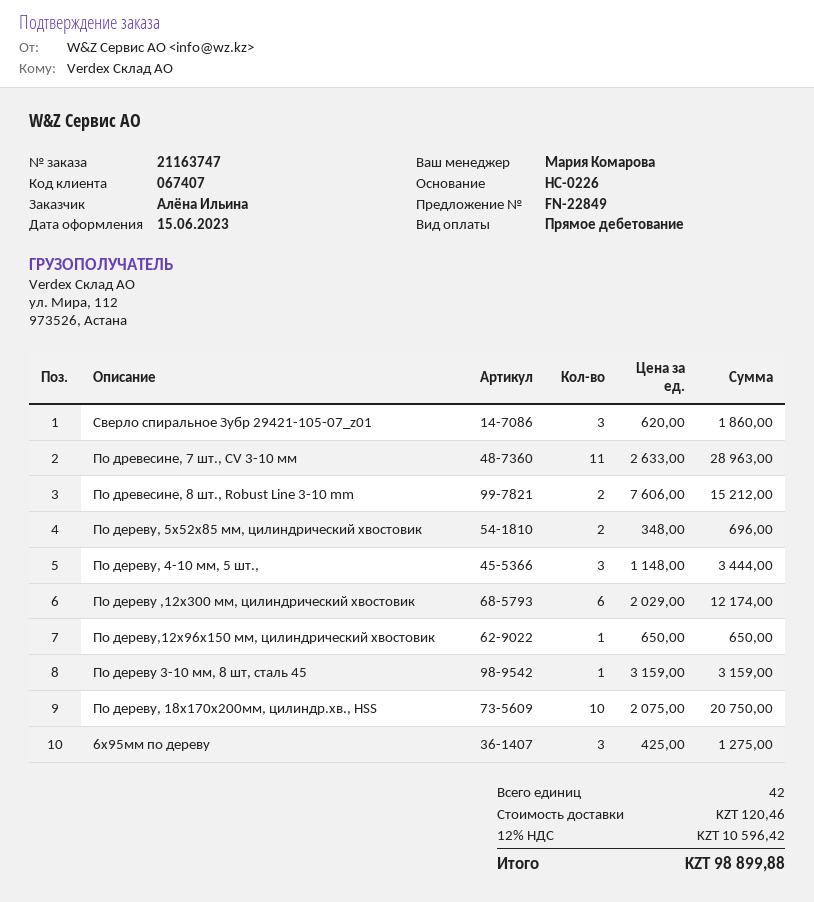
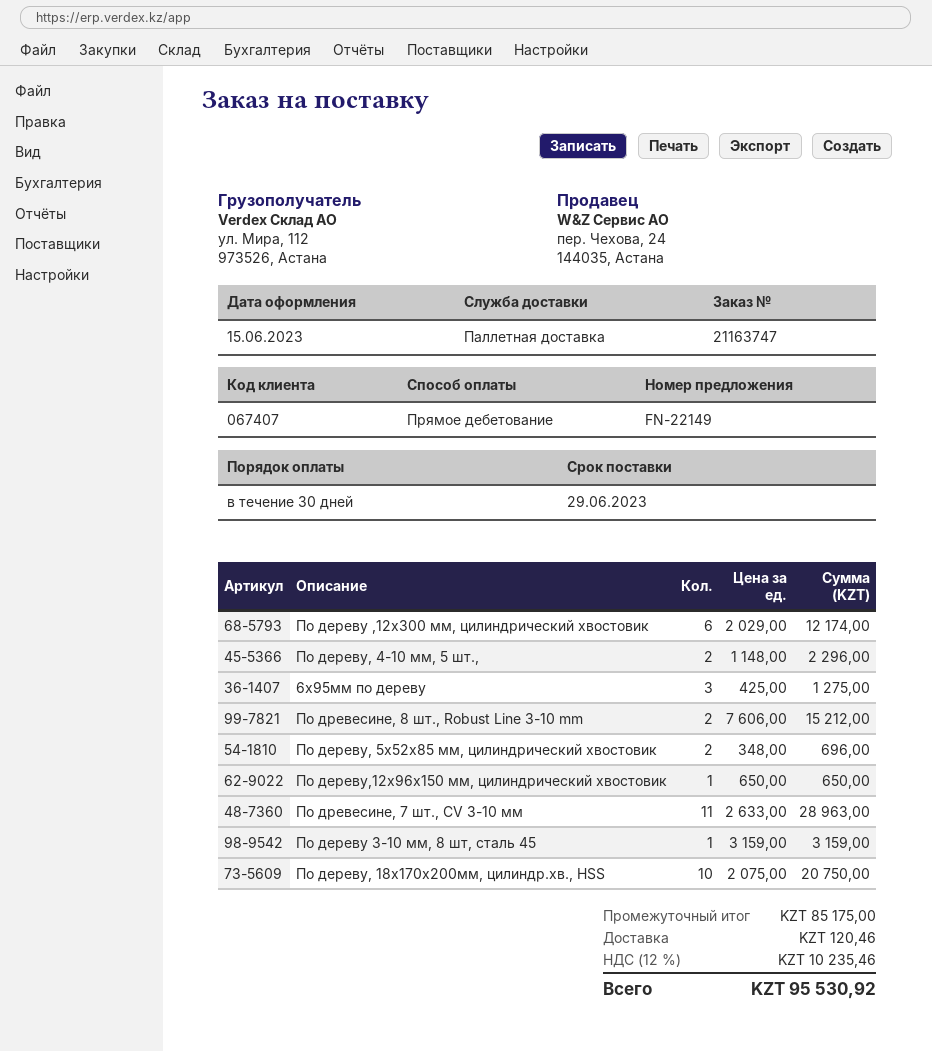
quote number: FN-22849 -> FN-22149
Сверло спиральное Зубр 29421-105-07_z01: 3 x 620.00 = 1860.00 -> none
По дереву, 4-10 мм, 5 шт.,: 3 x 1148.00 = 3444.00 -> 2 x 1148.00 = 2296.00
tax: 12% = 10596.42 -> 12% = 10235.46
total: 98899.88 -> 95530.92

